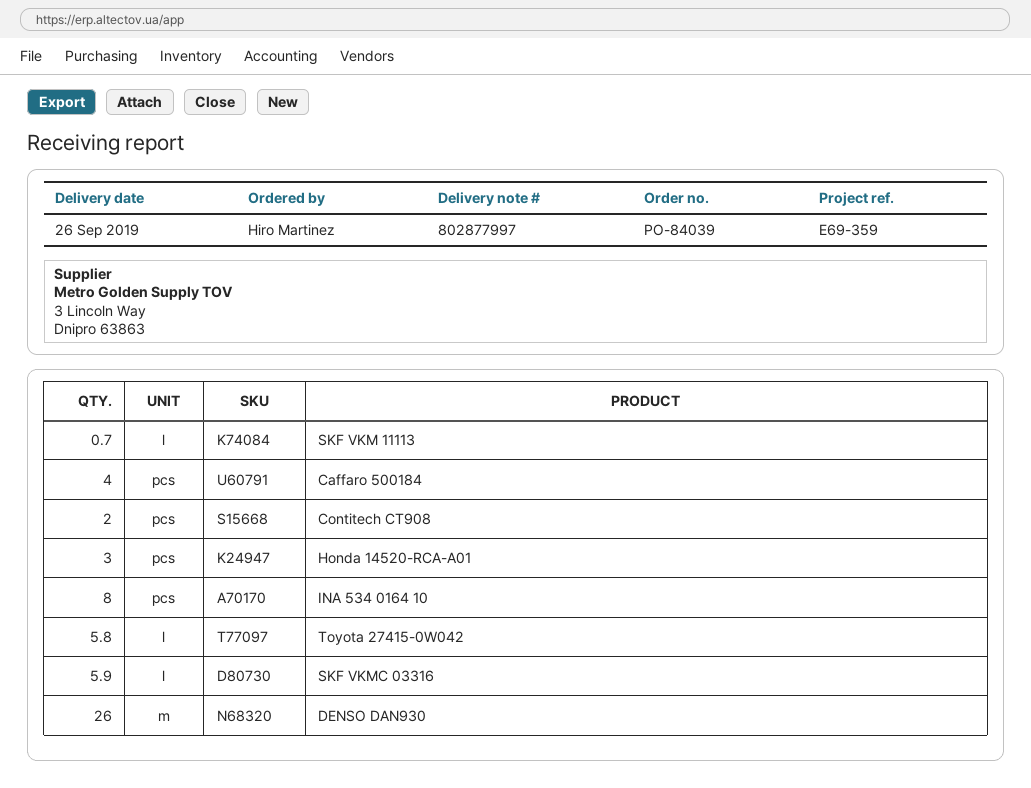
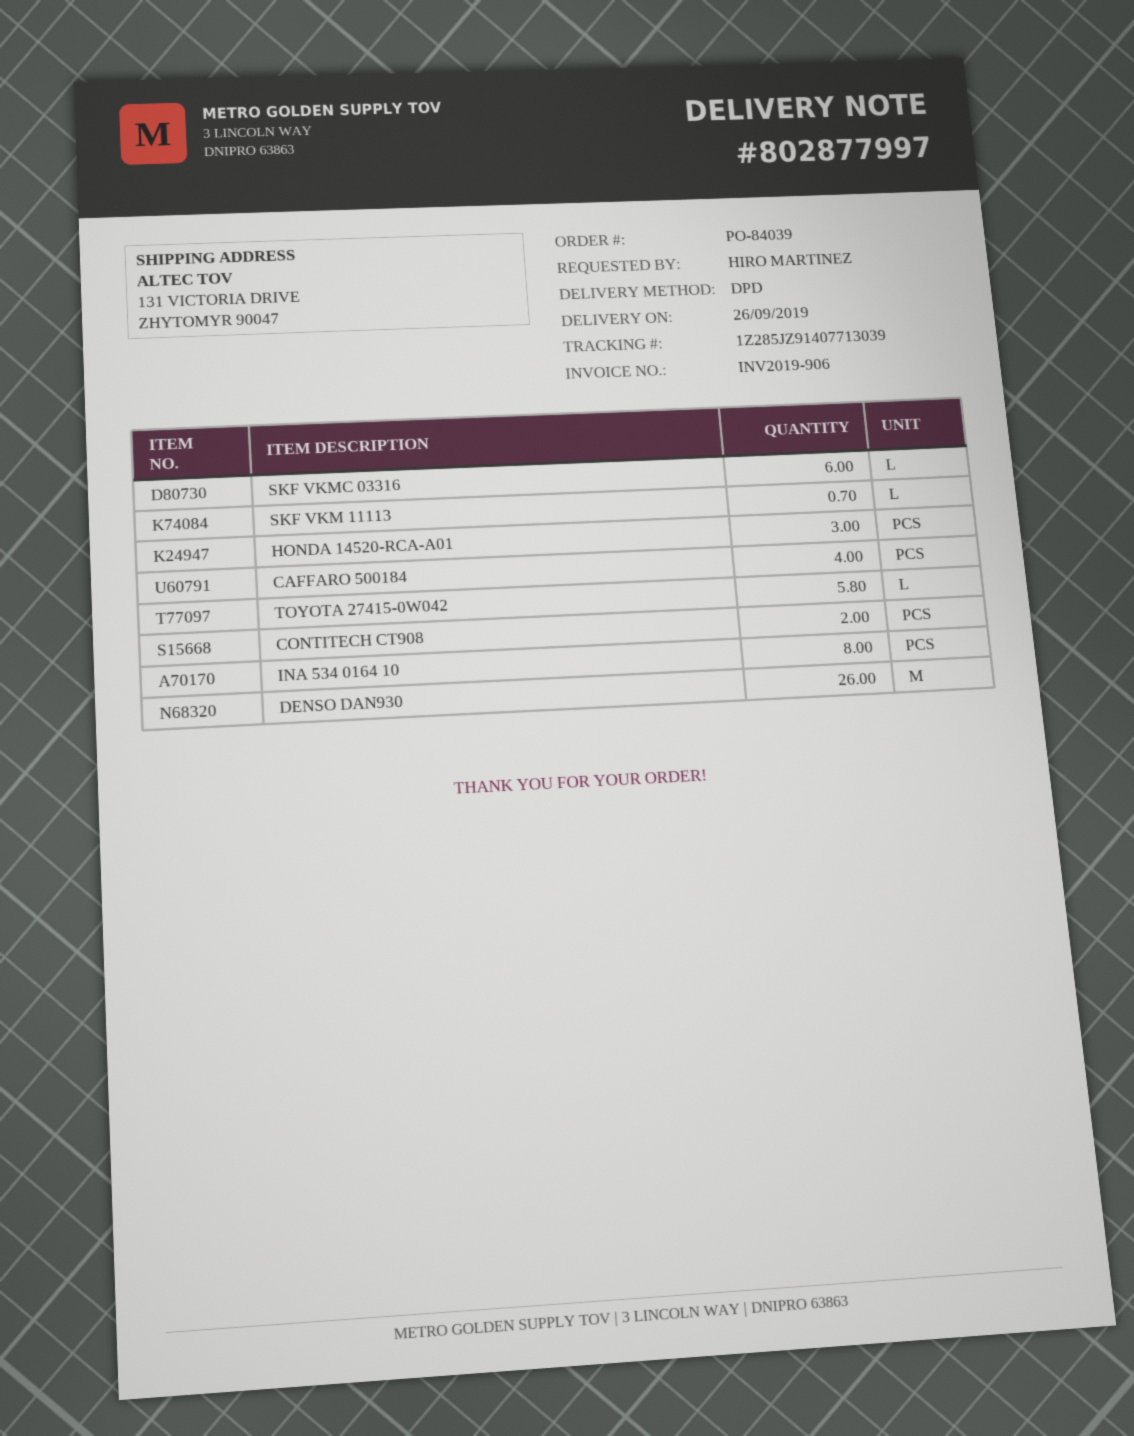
SKF VKMC 03316: 5.9 -> 6

